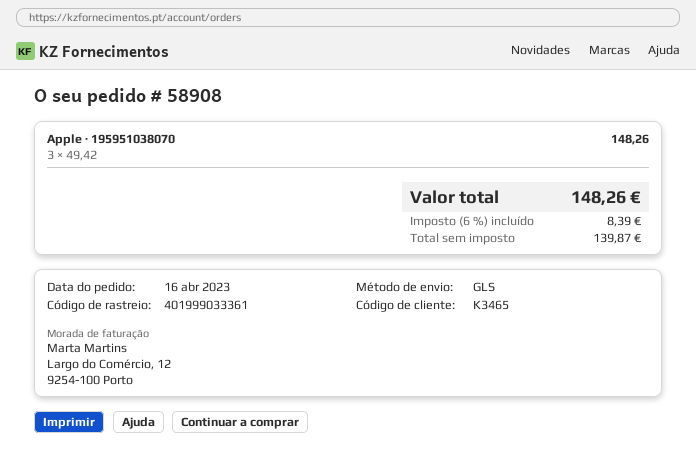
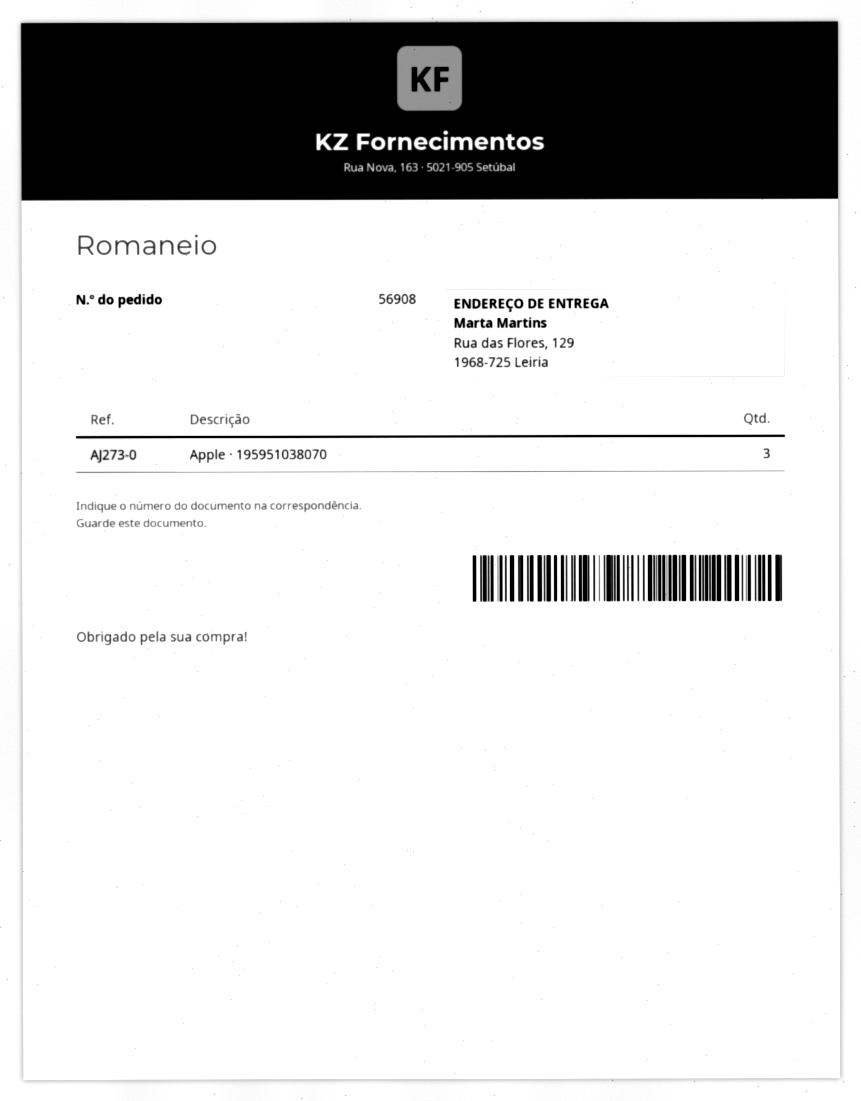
order number: 58908 -> 56908

